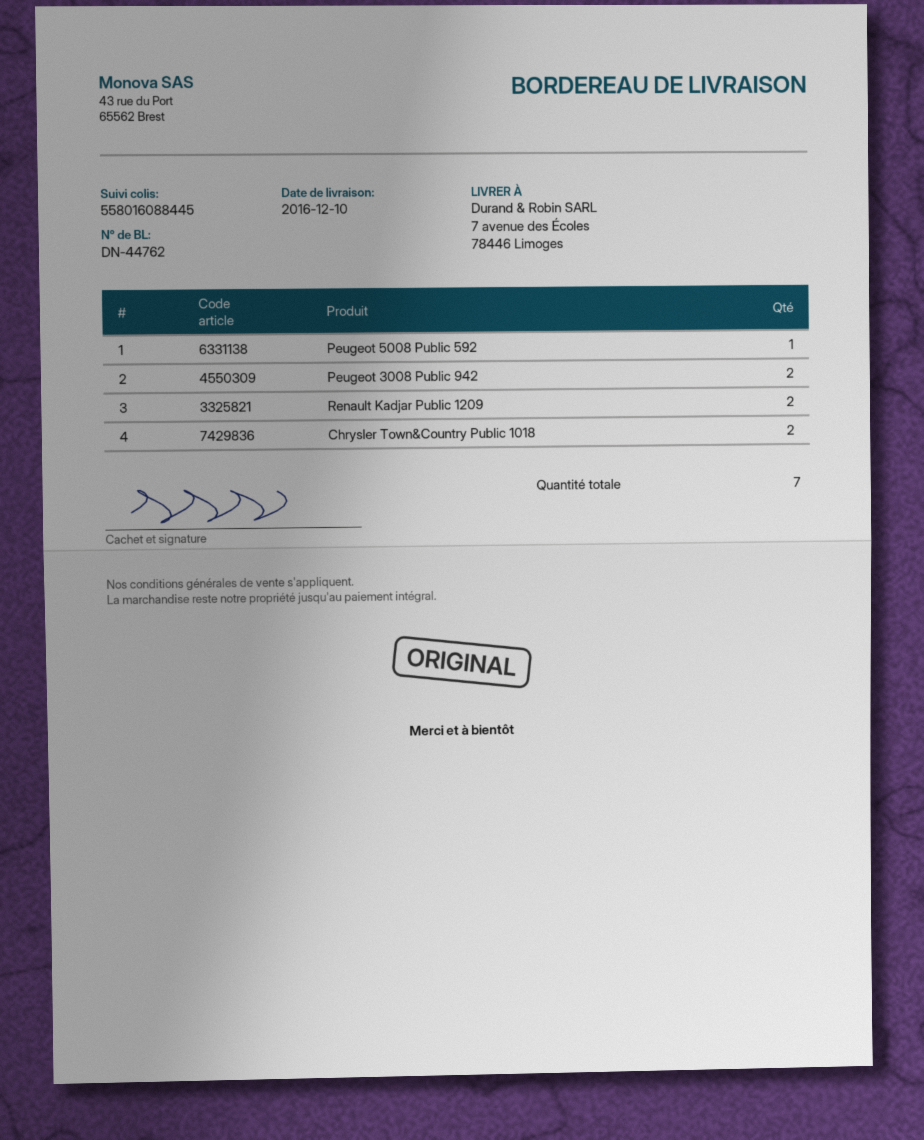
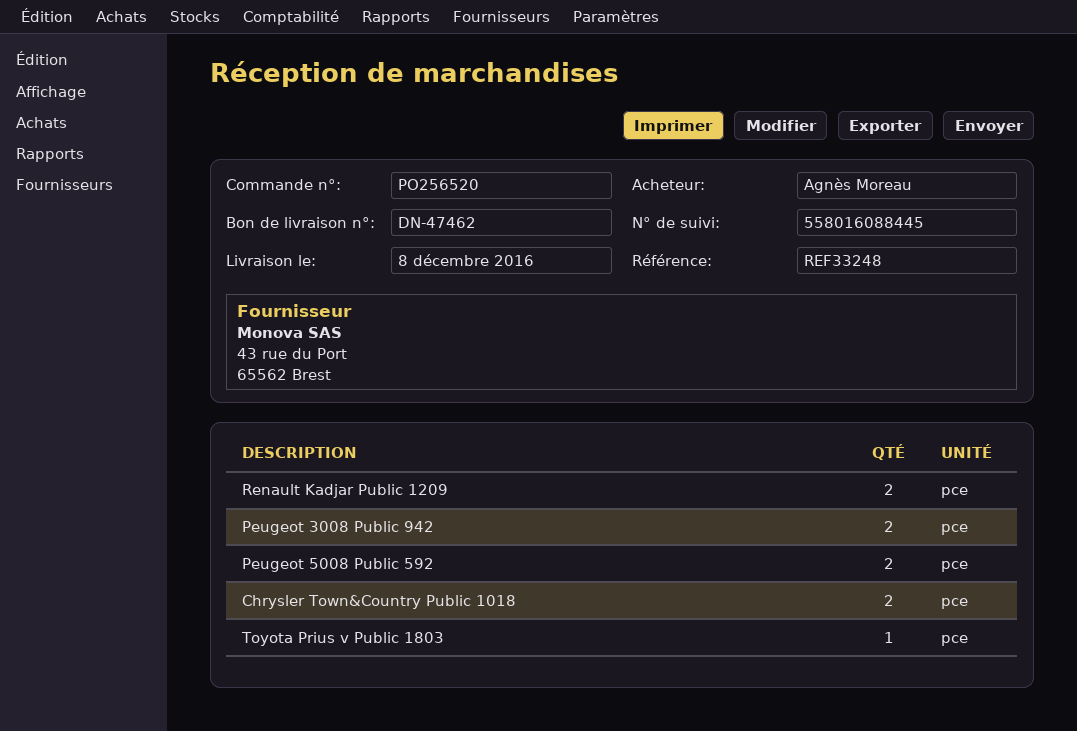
delivery note number: DN-44762 -> DN-47462
delivery date: 2016-12-10 -> 2016-12-08
Peugeot 5008 Public 592: 1 -> 2
Toyota Prius v Public 1803: none -> 1

